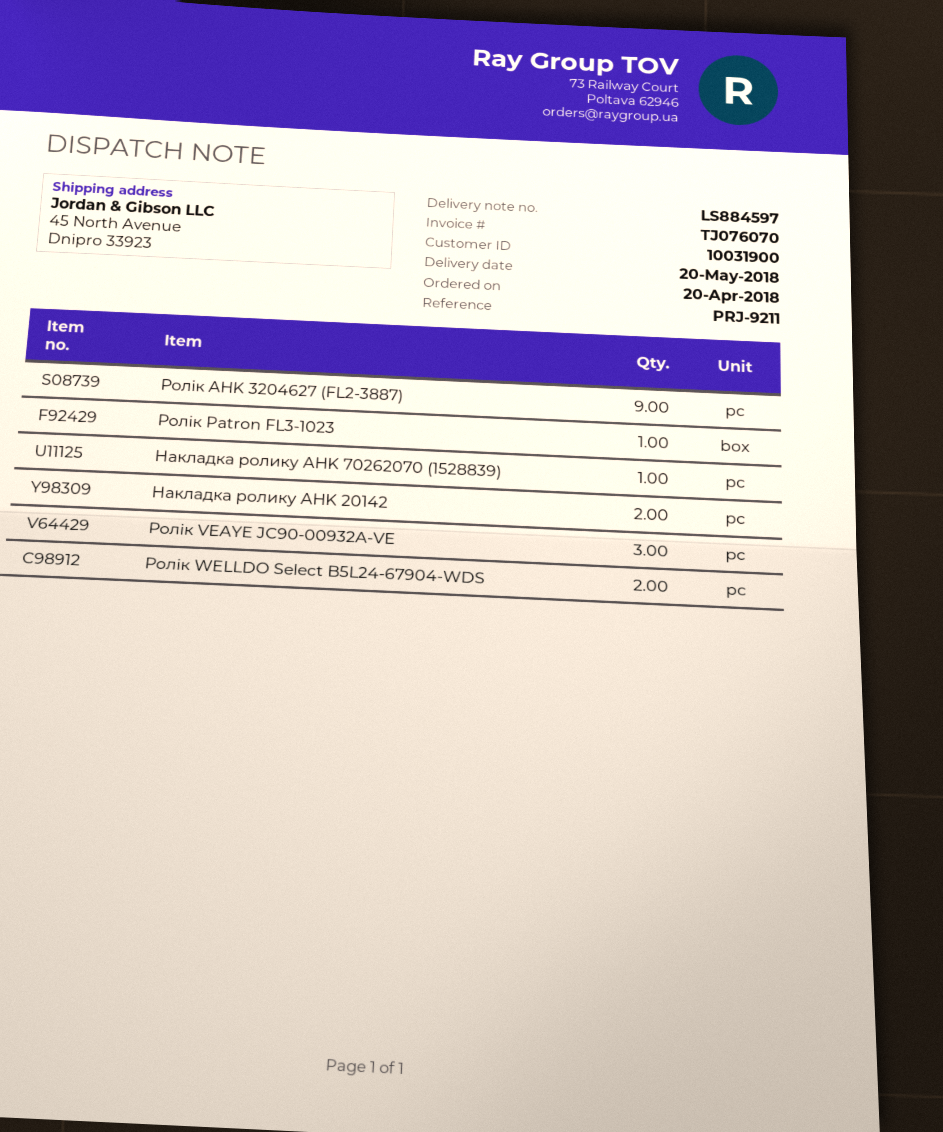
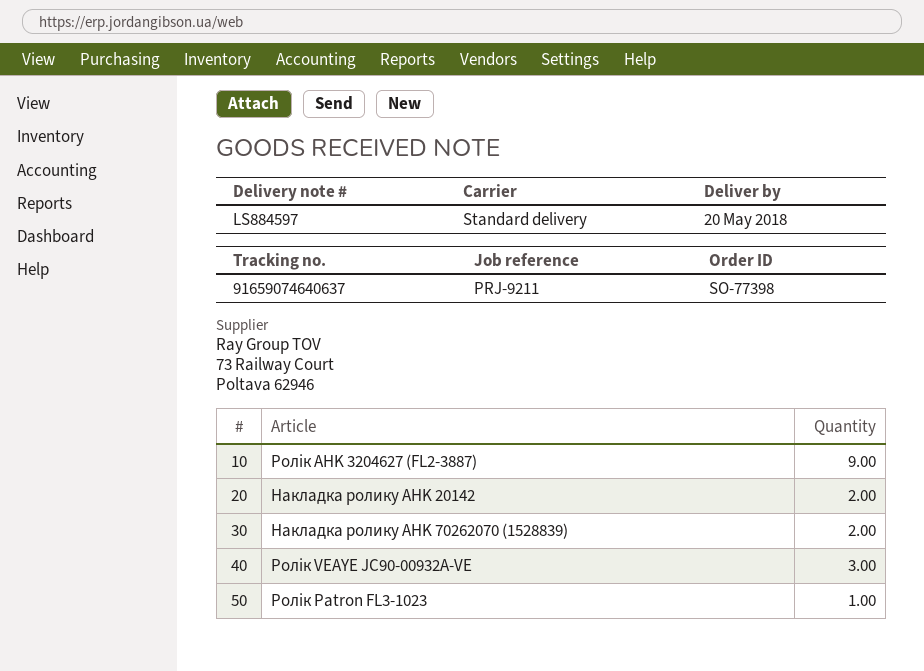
Накладка ролику AHK 70262070 (1528839): 1 -> 2
Ролік WELLDO Select B5L24-67904-WDS: 2 -> none

